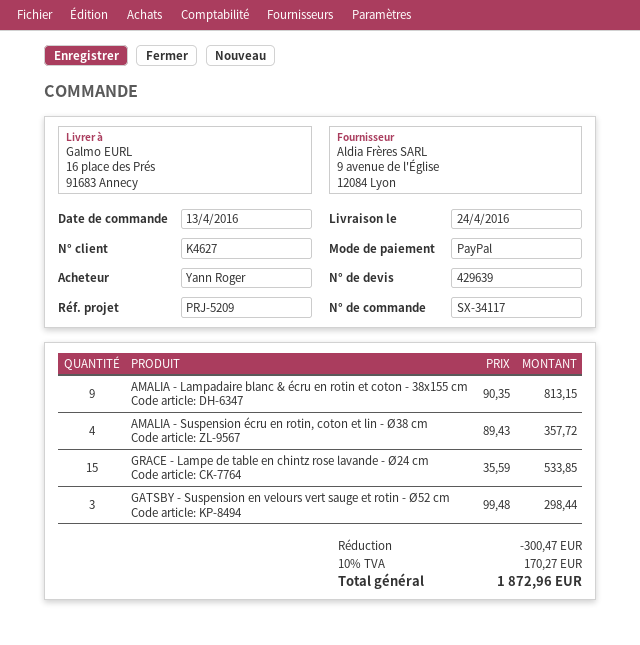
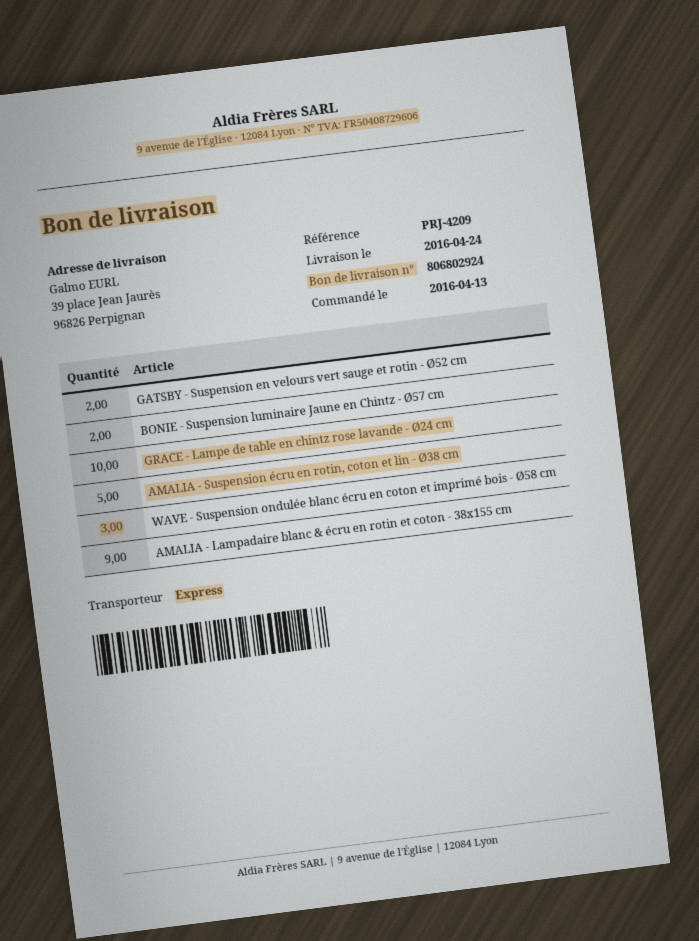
reference: PRJ-5209 -> PRJ-4209
ship to: 16 place des Prés, 91683 Annecy -> 39 place Jean Jaurès, 96826 Perpignan
AMALIA - Suspension écru en rotin, coton et lin - Ø38 cm: 4 -> 5
GRACE - Lampe de table en chintz rose lavande - Ø24 cm: 15 -> 10
GATSBY - Suspension en velours vert sauge et rotin - Ø52 cm: 3 -> 2
BONIE - Suspension luminaire Jaune en Chintz - Ø57 cm: none -> 2
WAVE - Suspension ondulée blanc écru en coton et imprimé bois - Ø58 cm: none -> 3

